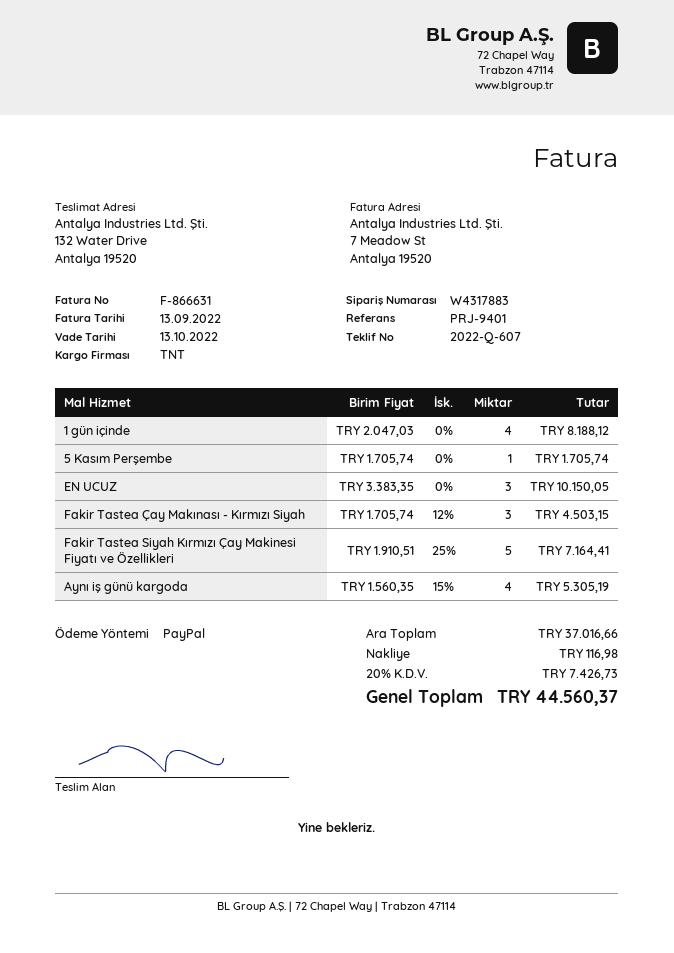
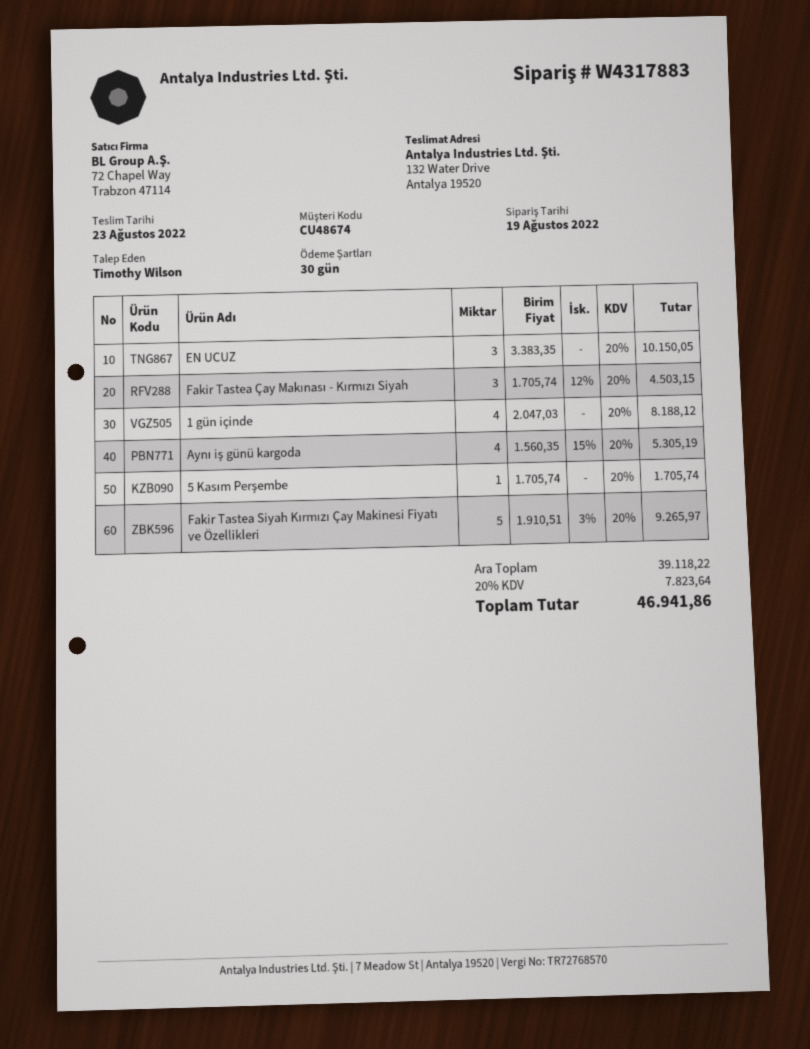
Fakir Tastea Siyah Kırmızı Çay Makinesi Fiyatı ve Özellikleri: 5 x 1910.51 - 25% = 7164.41 -> 5 x 1910.51 - 3% = 9265.97
subtotal: 37016.66 -> 39118.22
shipping: 116.98 -> none
tax: 20% = 7426.73 -> 20% = 7823.64
total: 44560.37 -> 46941.86

